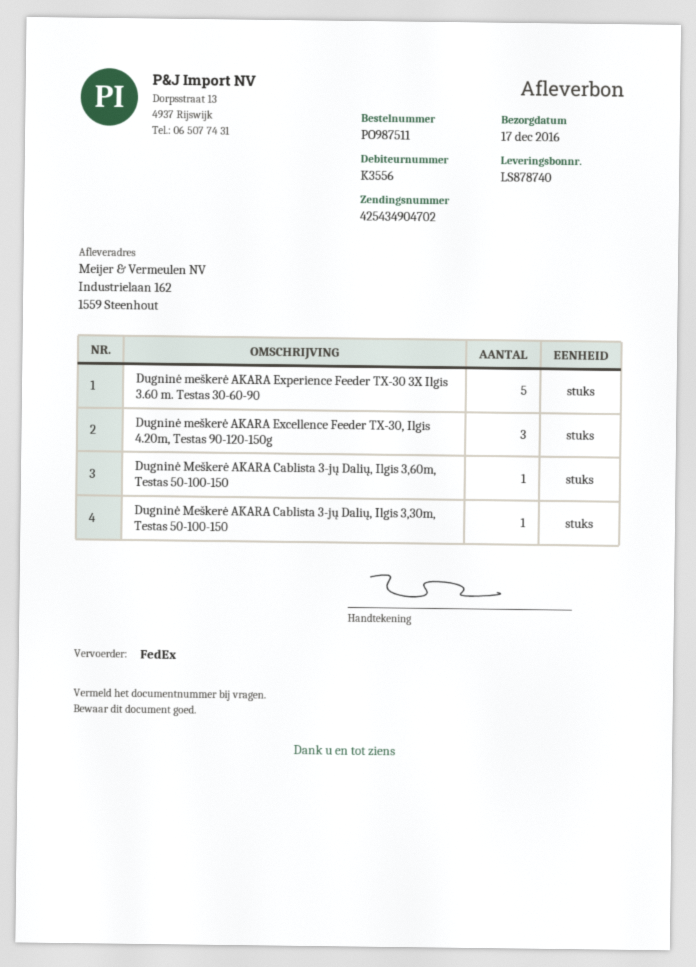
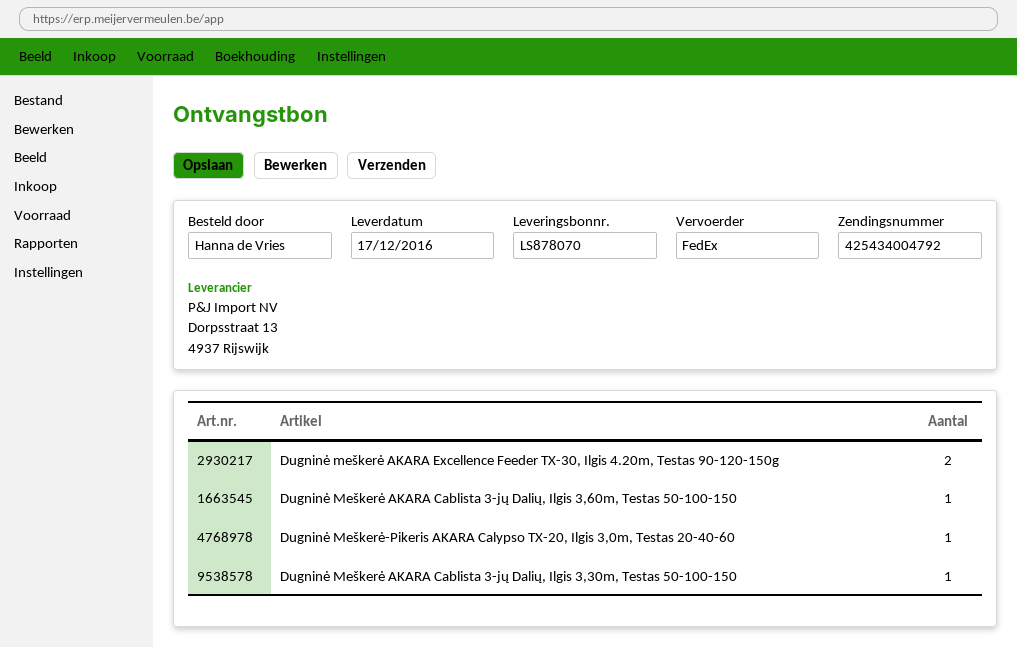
delivery note number: LS878740 -> LS878070
tracking number: 425434904702 -> 425434004792
Dugninė meškerė AKARA Experience Feeder TX-30 3X Ilgis 3.60 m. Testas 30-60-90: 5 -> none
Dugninė meškerė AKARA Excellence Feeder TX-30, Ilgis 4.20m, Testas 90-120-150g: 3 -> 2
Dugninė Meškerė-Pikeris AKARA Calypso TX-20, Ilgis 3,0m, Testas 20-40-60: none -> 1

